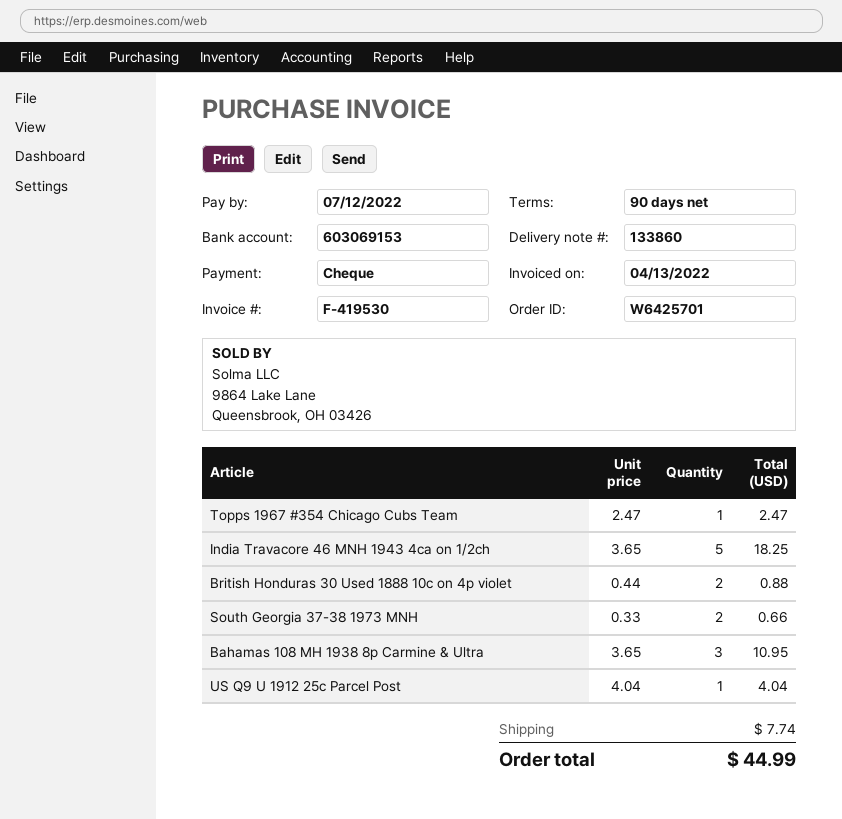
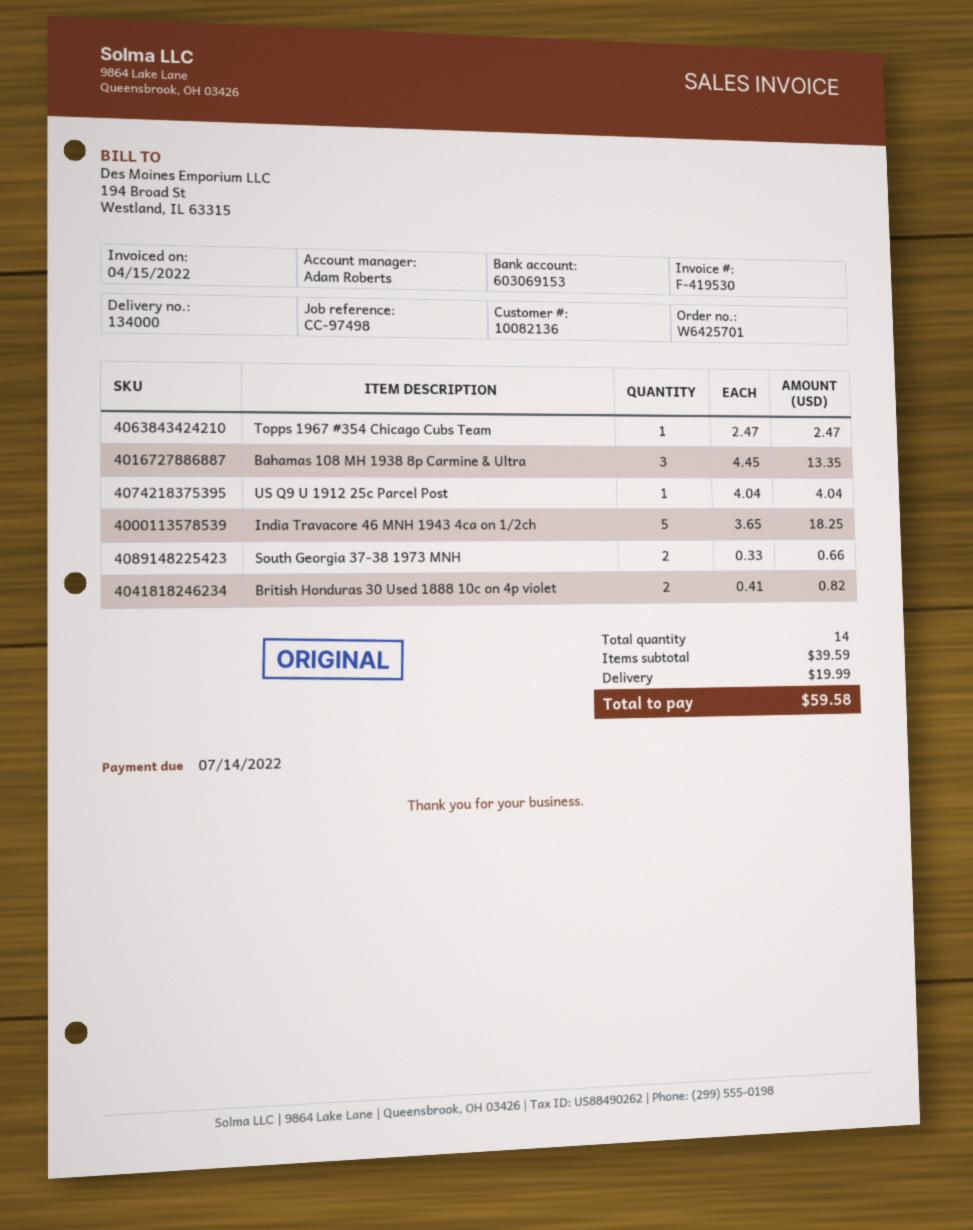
delivery note number: 133860 -> 134000
invoice date: 2022-04-13 -> 2022-04-15
due date: 2022-07-12 -> 2022-07-14
British Honduras 30 Used 1888 10c on 4p violet: 2 x 0.44 = 0.88 -> 2 x 0.41 = 0.82
Bahamas 108 MH 1938 8p Carmine & Ultra: 3 x 3.65 = 10.95 -> 3 x 4.45 = 13.35
shipping: 7.74 -> 19.99
total: 44.99 -> 59.58

